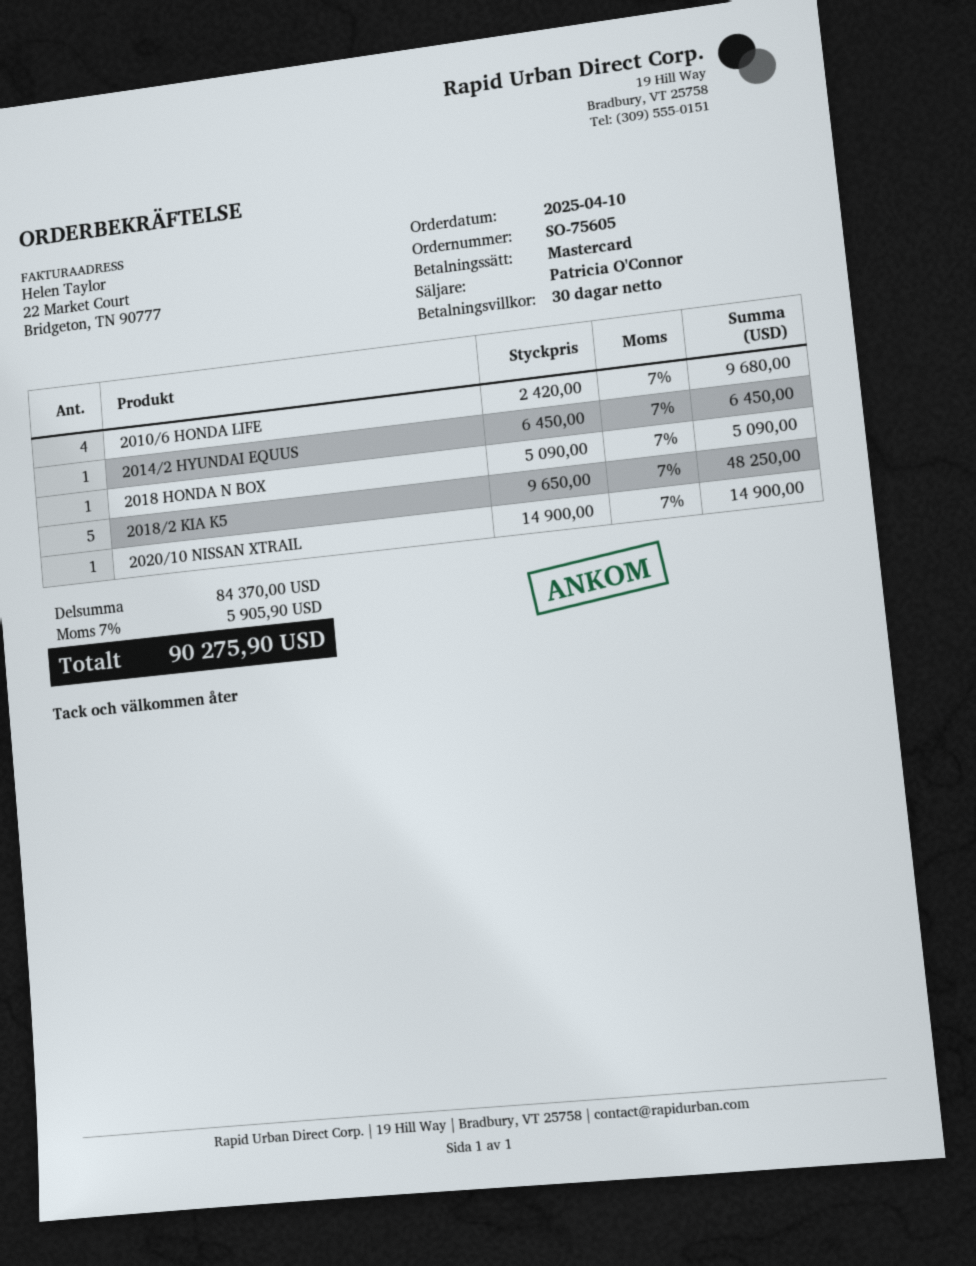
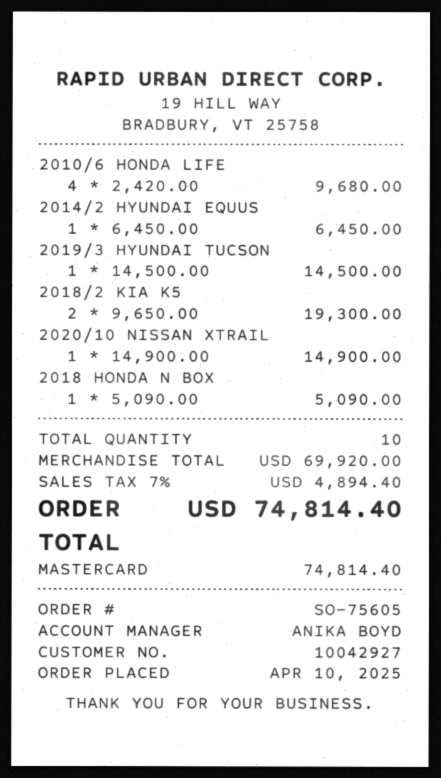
sales rep: Patricia O'Connor -> ANIKA BOYD
2018/2 KIA K5: 5 x 9650.00 = 48250.00 -> 2 x 9650.00 = 19300.00
2019/3 HYUNDAI TUCSON: none -> 1 x 14500.00 = 14500.00
subtotal: 84370.00 -> 69920.00
tax: 7% = 5905.90 -> 7% = 4894.40
total: 90275.90 -> 74814.40

